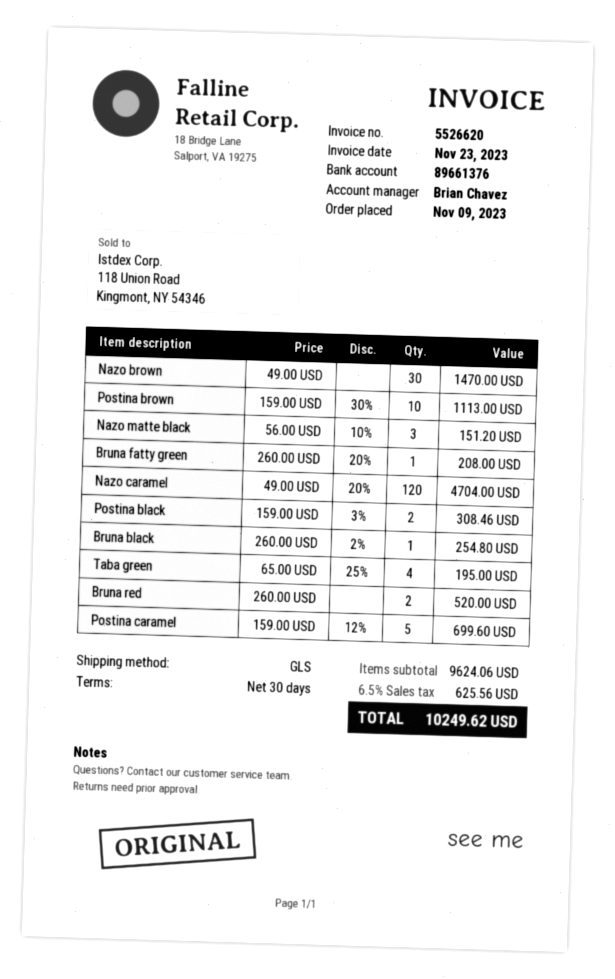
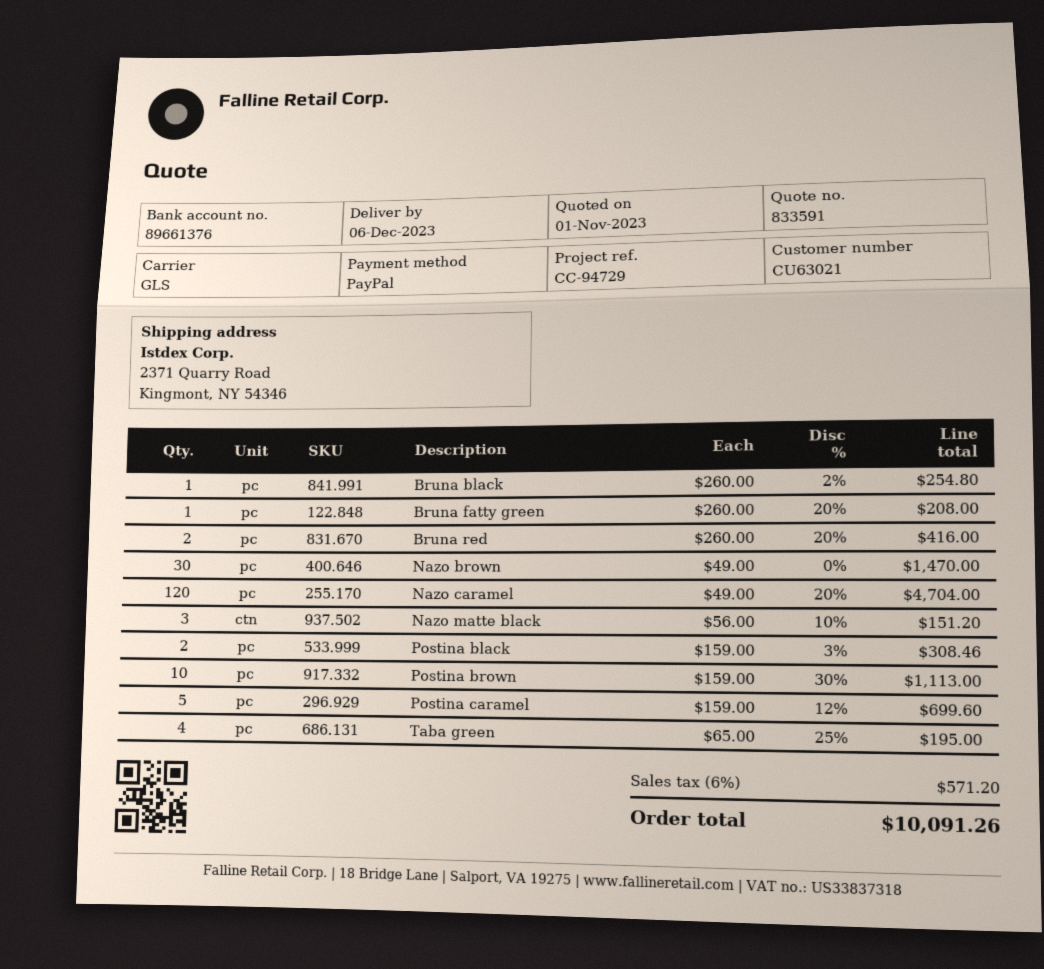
Bruna red: 2 x 260.00 = 520.00 -> 2 x 260.00 - 20% = 416.00
tax: 6.5% = 625.56 -> 6% = 571.20
total: 10249.62 -> 10091.26

